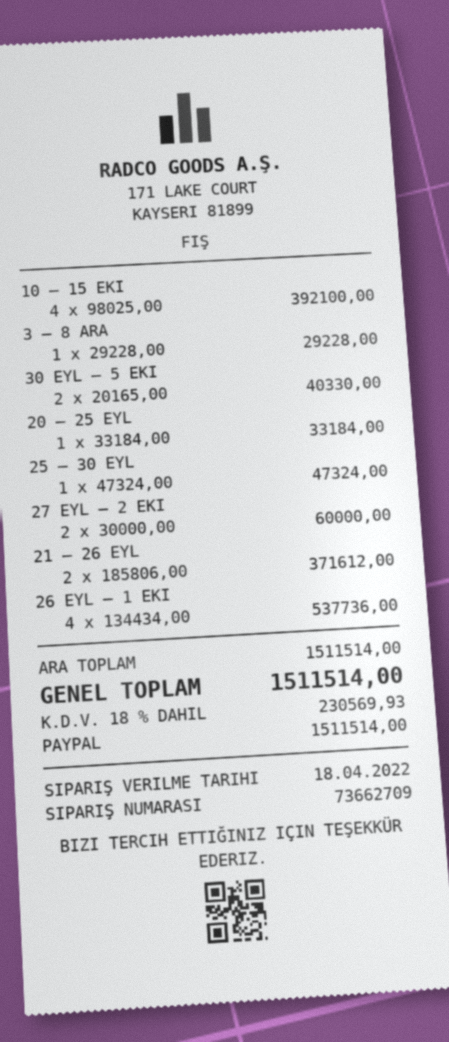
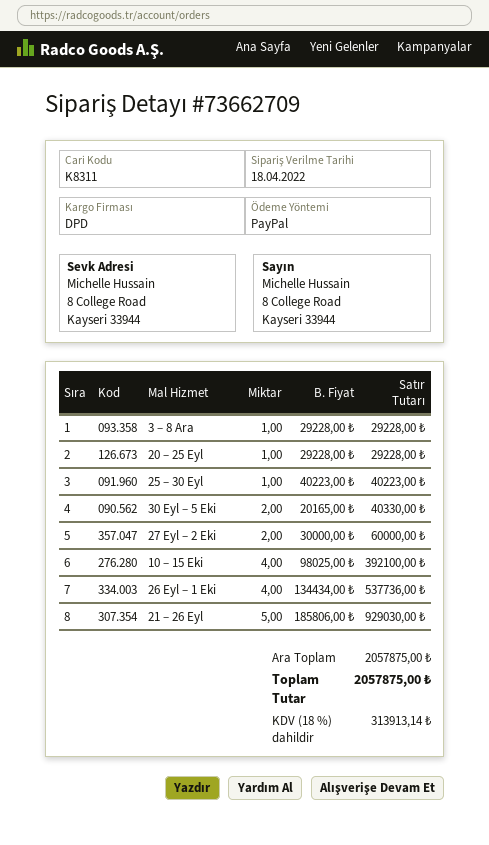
20 – 25 EYL: 1 x 33184.00 = 33184.00 -> 1 x 29228.00 = 29228.00
25 – 30 EYL: 1 x 47324.00 = 47324.00 -> 1 x 40223.00 = 40223.00
21 – 26 EYL: 2 x 185806.00 = 371612.00 -> 5 x 185806.00 = 929030.00
subtotal: 1511514.00 -> 2057875.00
tax: 18% = 230569.93 -> 18% = 313913.14
total: 1511514.00 -> 2057875.00

